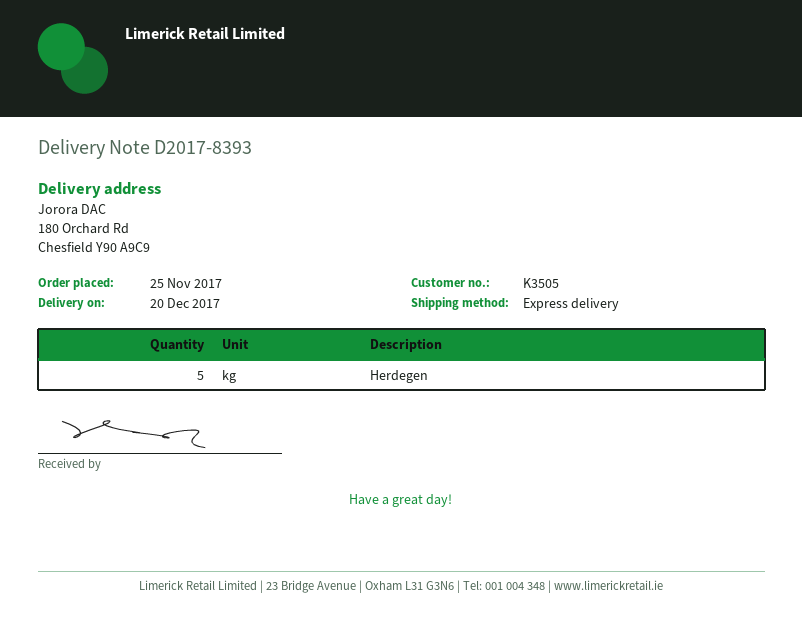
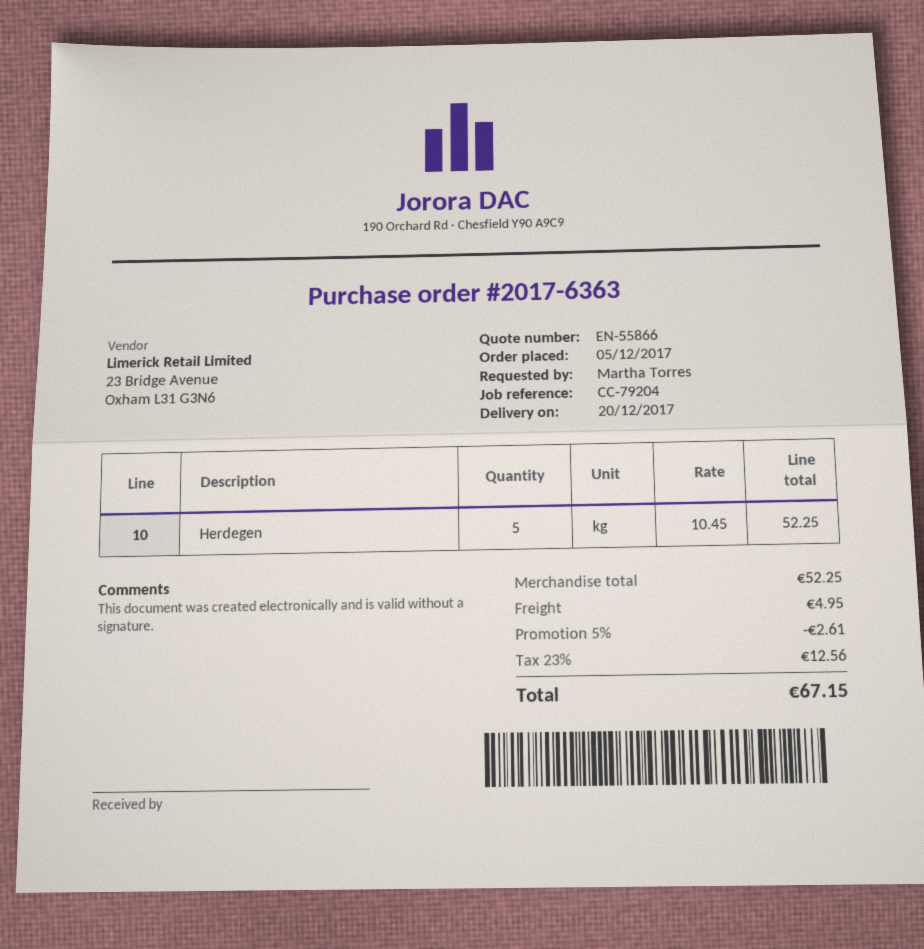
order date: 2017-11-25 -> 2017-12-05

